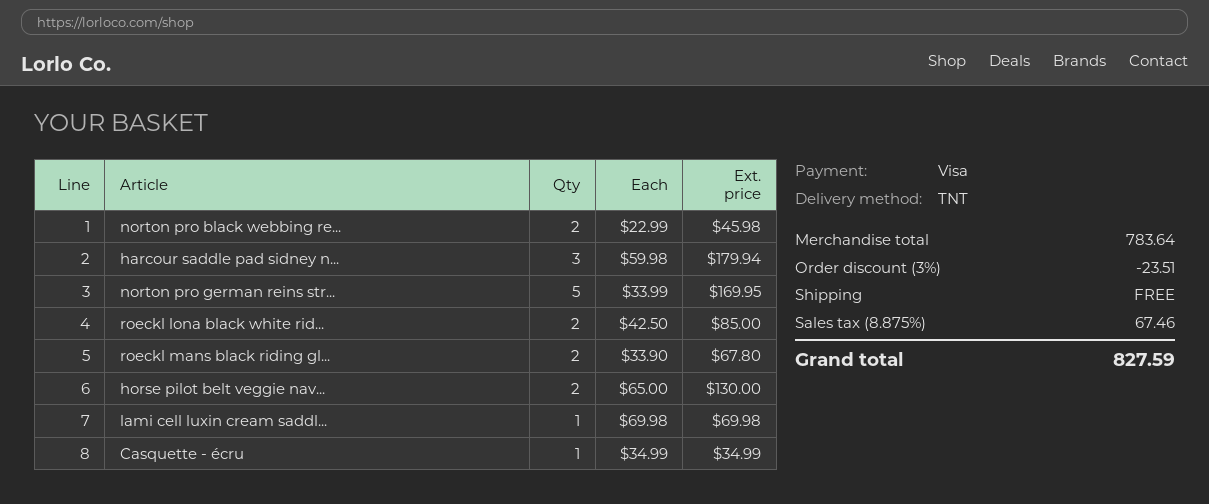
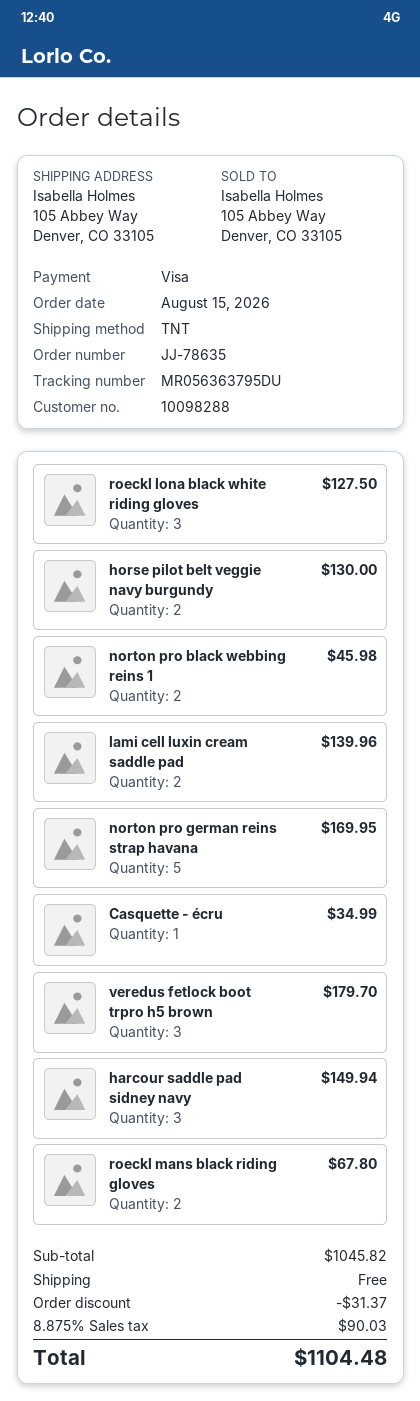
harcour saddle pad sidney n...: 3 for 179.94 -> 3 for 149.94
roeckl lona black white rid...: 2 for 85.00 -> 3 for 127.50
lami cell luxin cream saddl...: 1 for 69.98 -> 2 for 139.96
veredus fetlock boot trpro h5 brown: none -> 3 for 179.70
subtotal: 783.64 -> 1045.82
discount: 23.51 -> 31.37
tax: 8.875% = 67.46 -> 8.875% = 90.03
total: 827.59 -> 1104.48

